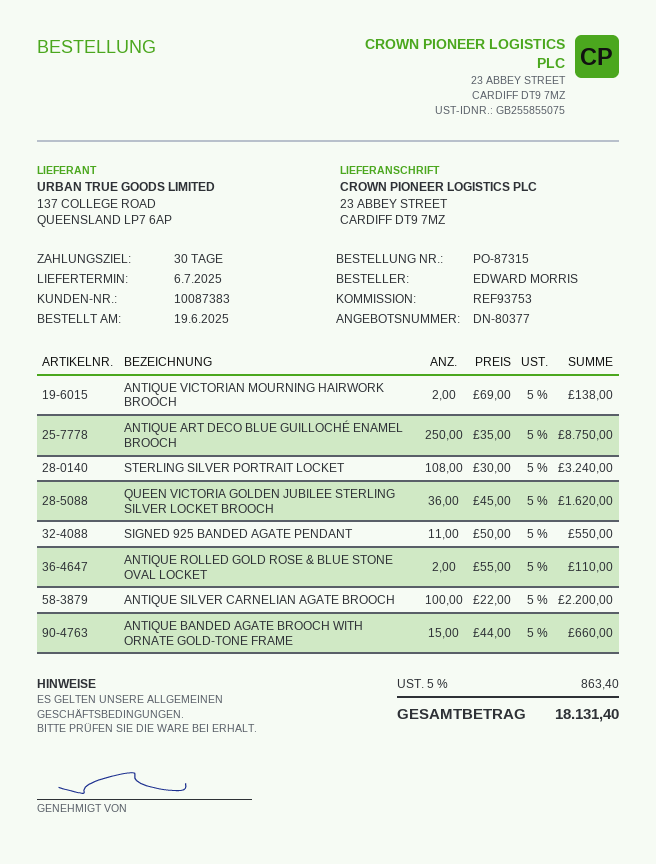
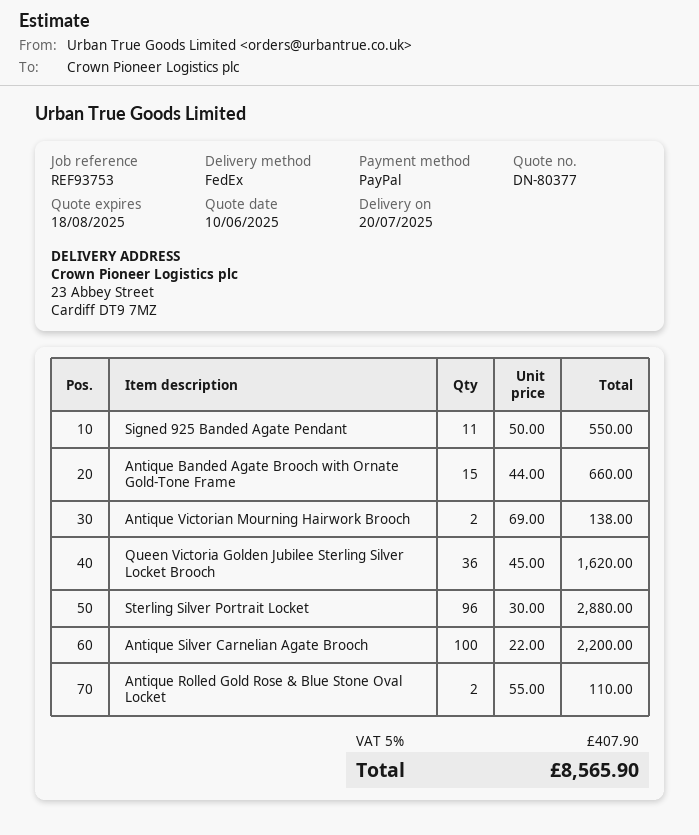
delivery date: 2025-07-06 -> 2025-07-20
ANTIQUE ART DECO BLUE GUILLOCHÉ ENAMEL BROOCH: 250 x 35.00 = 8750.00 -> none
STERLING SILVER PORTRAIT LOCKET: 108 x 30.00 = 3240.00 -> 96 x 30.00 = 2880.00
tax: 5% = 863.40 -> 5% = 407.90
total: 18131.40 -> 8565.90

